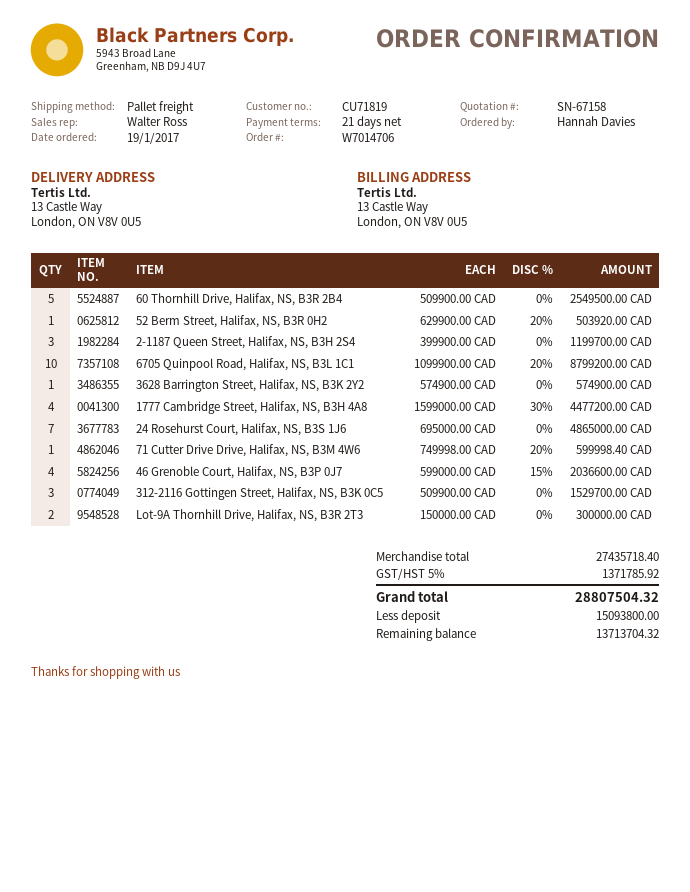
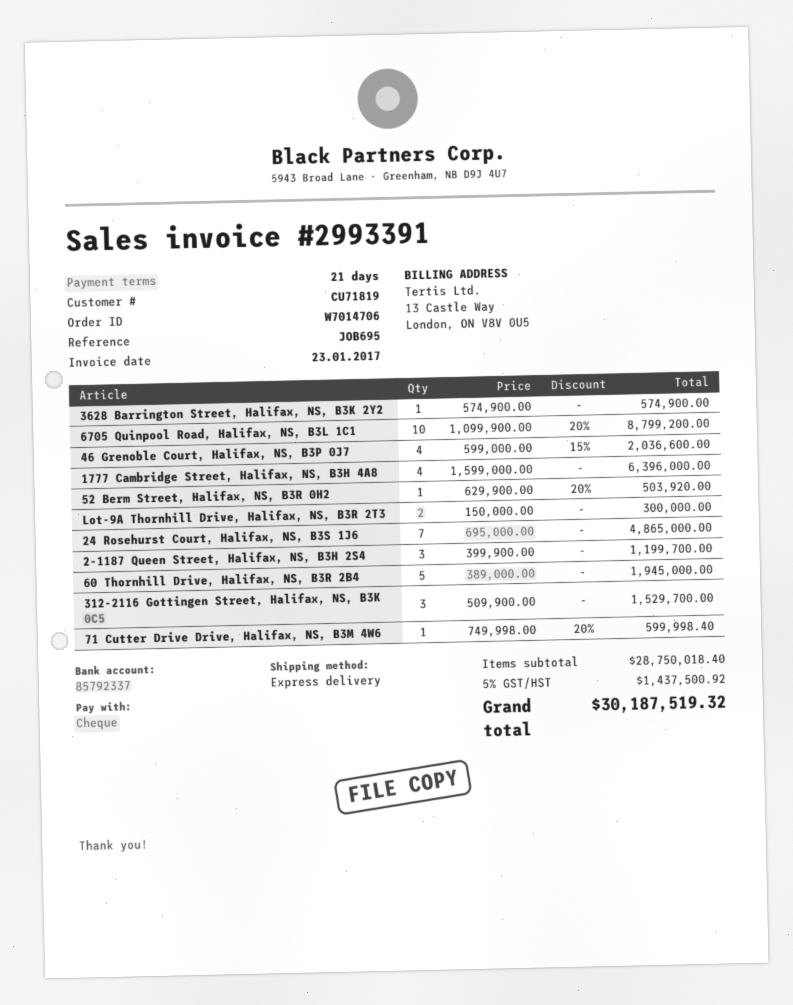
shipping method: pallet freight -> express
60 Thornhill Drive, Halifax, NS, B3R 2B4: 5 x 509900.00 = 2549500.00 -> 5 x 389000.00 = 1945000.00
1777 Cambridge Street, Halifax, NS, B3H 4A8: 4 x 1599000.00 - 30% = 4477200.00 -> 4 x 1599000.00 = 6396000.00
subtotal: 27435718.40 -> 28750018.40
tax: 5% = 1371785.92 -> 5% = 1437500.92
total: 28807504.32 -> 30187519.32

